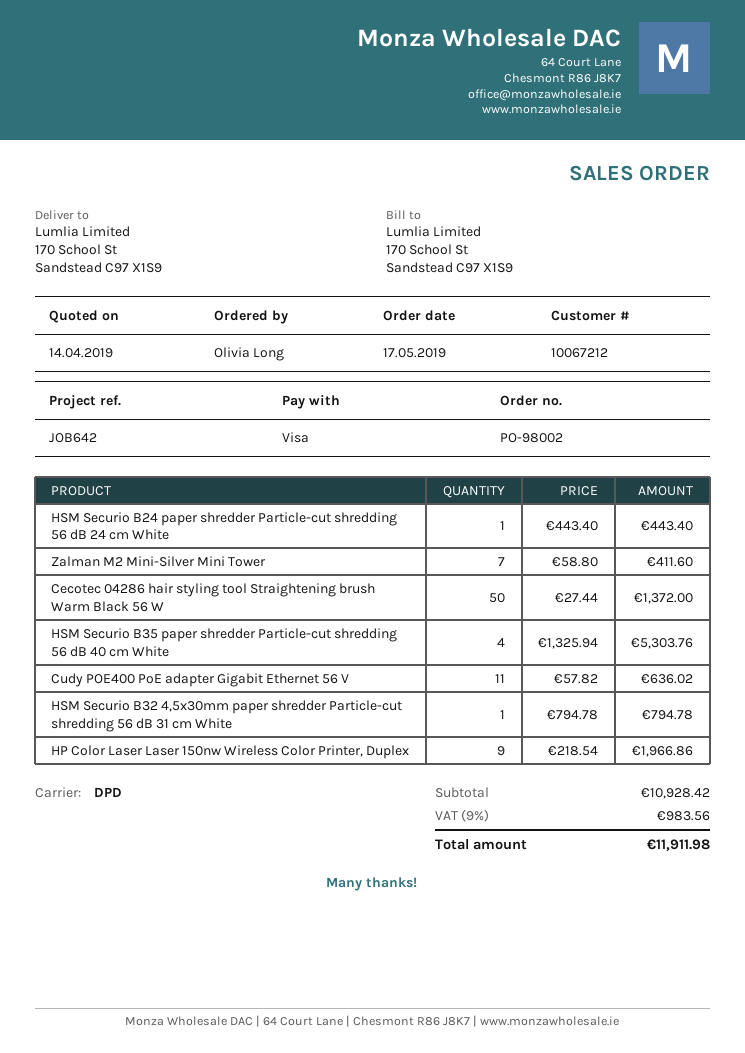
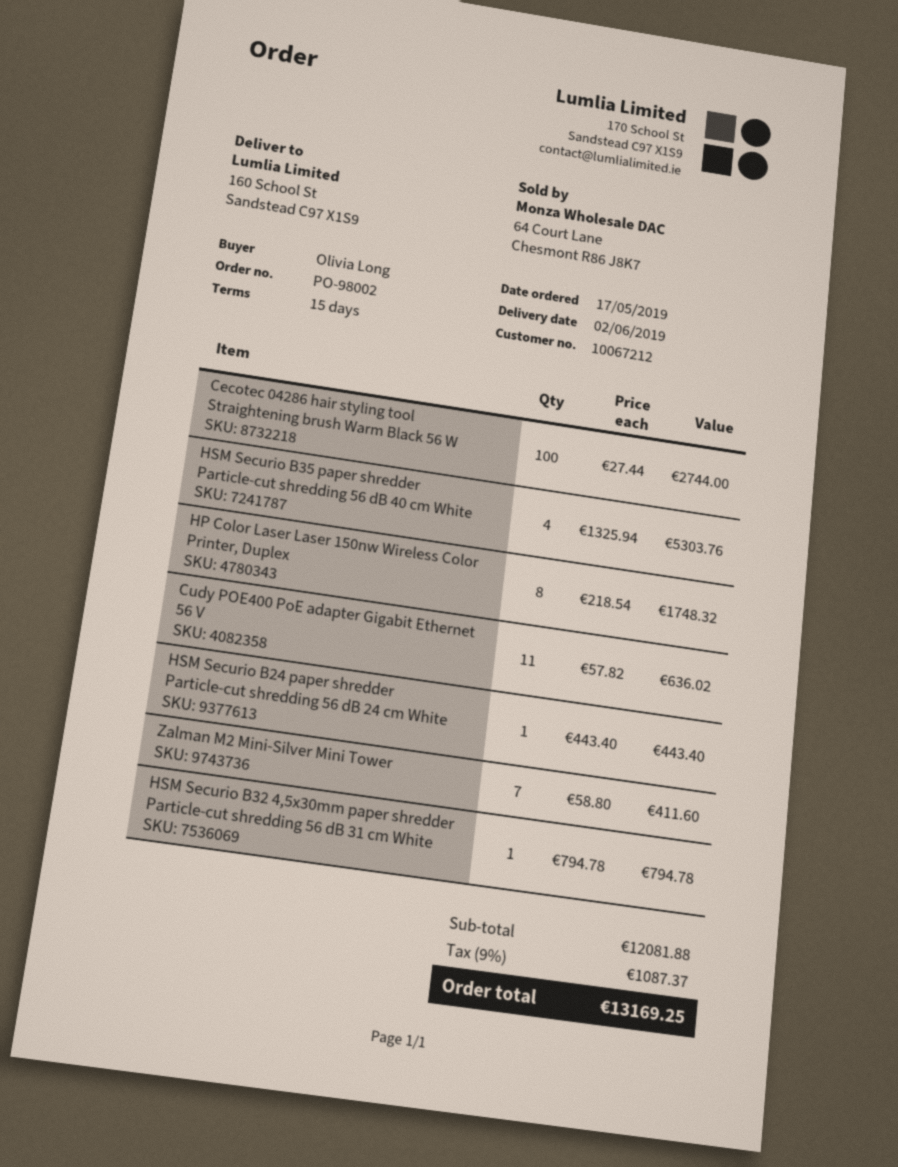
ship to: 170 School St, Sandstead C97 X1S9 -> 160 School St, Sandstead C97 X1S9
Cecotec 04286 hair styling tool Straightening brush Warm Black 56 W: 50 x 27.44 = 1372.00 -> 100 x 27.44 = 2744.00
HP Color Laser Laser 150nw Wireless Color Printer, Duplex: 9 x 218.54 = 1966.86 -> 8 x 218.54 = 1748.32
subtotal: 10928.42 -> 12081.88
tax: 9% = 983.56 -> 9% = 1087.37
total: 11911.98 -> 13169.25

